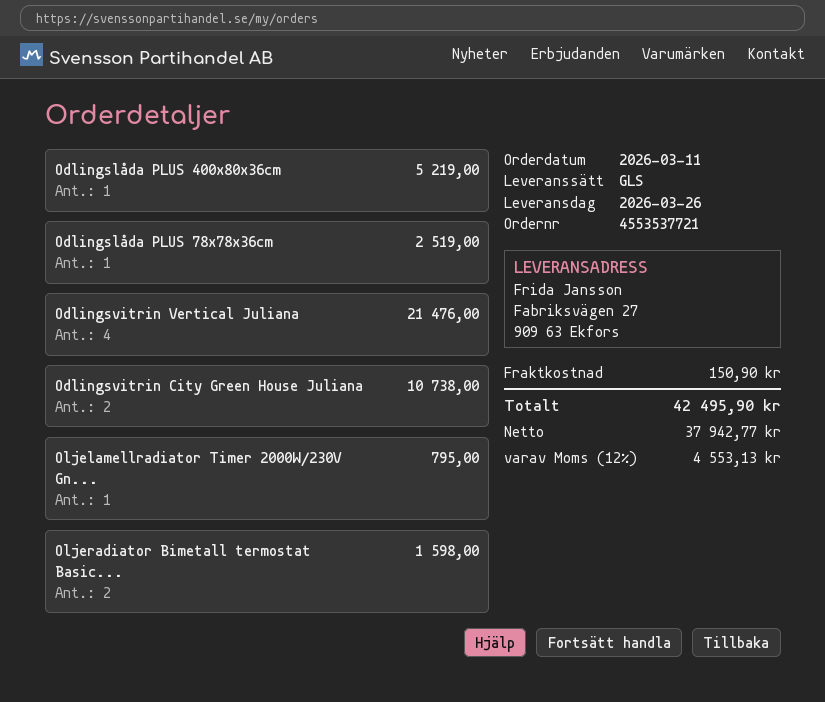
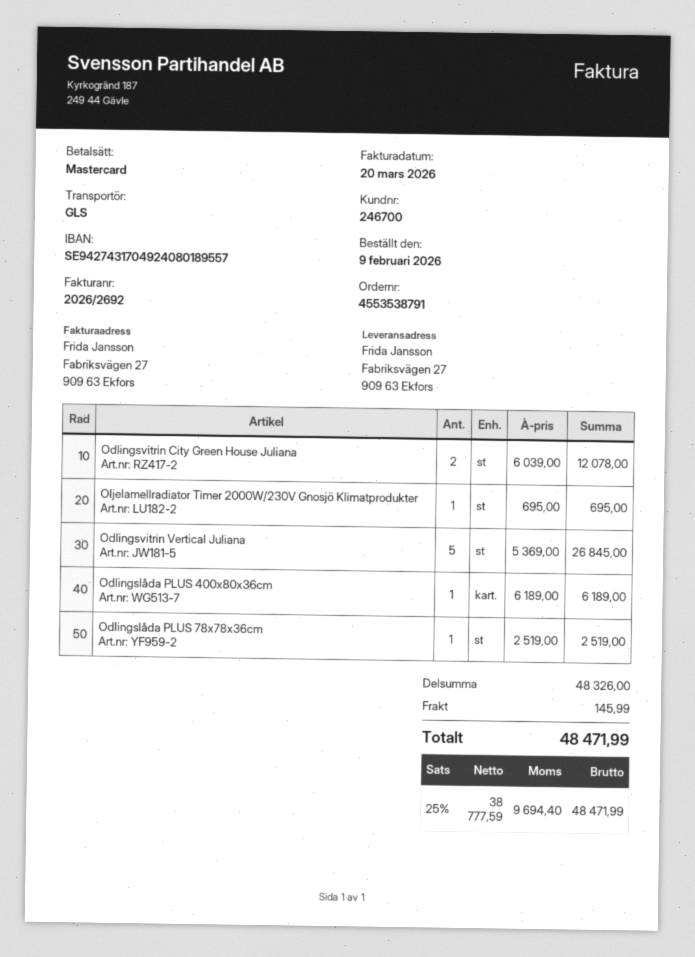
order number: 4553537721 -> 4553538791
order date: 2026-03-11 -> 2026-02-09
Odlingslåda PLUS 400x80x36cm: 1 for 5219.00 -> 1 for 6189.00
Odlingsvitrin Vertical Juliana: 4 for 21476.00 -> 5 for 26845.00
Odlingsvitrin City Green House Juliana: 2 for 10738.00 -> 2 for 12078.00
Oljelamellradiator Timer 2000W/230V Gn...: 1 for 795.00 -> 1 for 695.00
Oljeradiator Bimetall termostat Basic...: 2 for 1598.00 -> none
shipping: 150.90 -> 145.99
net: 37942.77 -> 38777.59
tax: 12% = 4553.13 -> 25% = 9694.40
total: 42495.90 -> 48471.99

